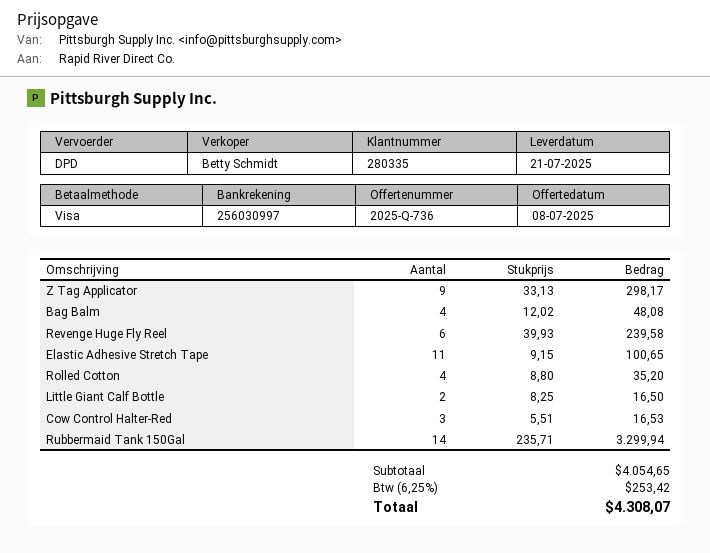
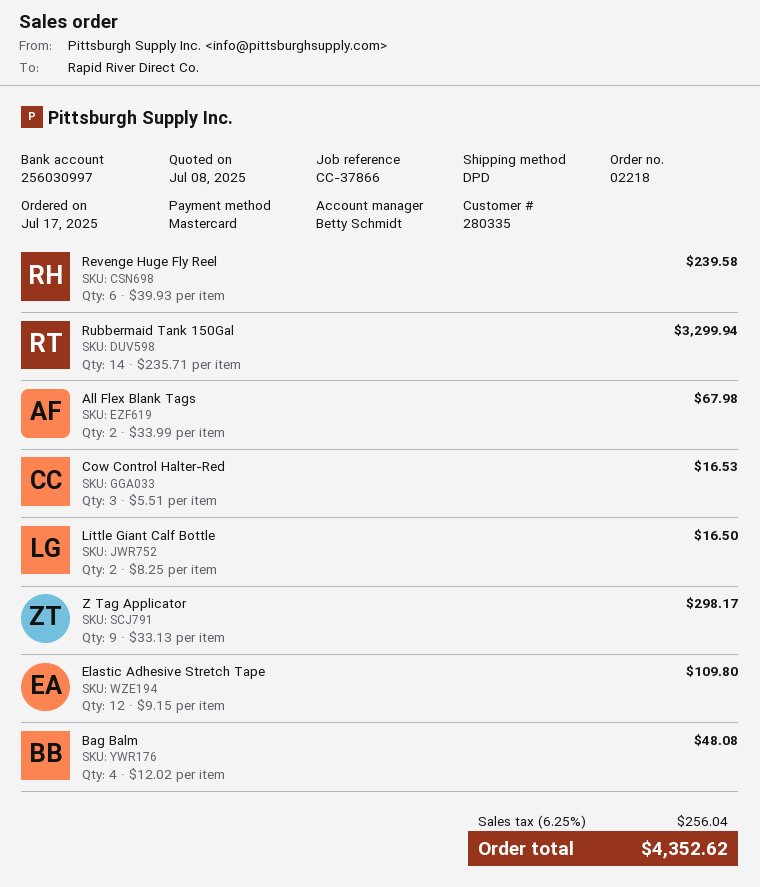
payment method: Visa -> Mastercard
Elastic Adhesive Stretch Tape: 11 x 9.15 = 100.65 -> 12 x 9.15 = 109.80
Rolled Cotton: 4 x 8.80 = 35.20 -> none
All Flex Blank Tags: none -> 2 x 33.99 = 67.98
tax: 6.25% = 253.42 -> 6.25% = 256.04
total: 4308.07 -> 4352.62

